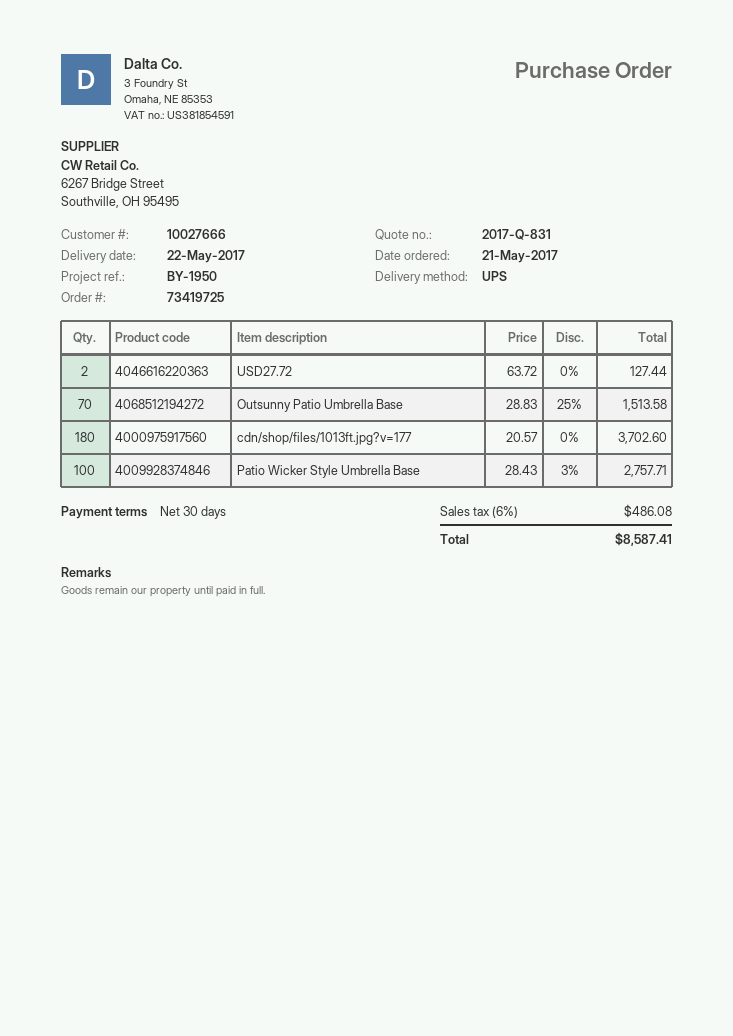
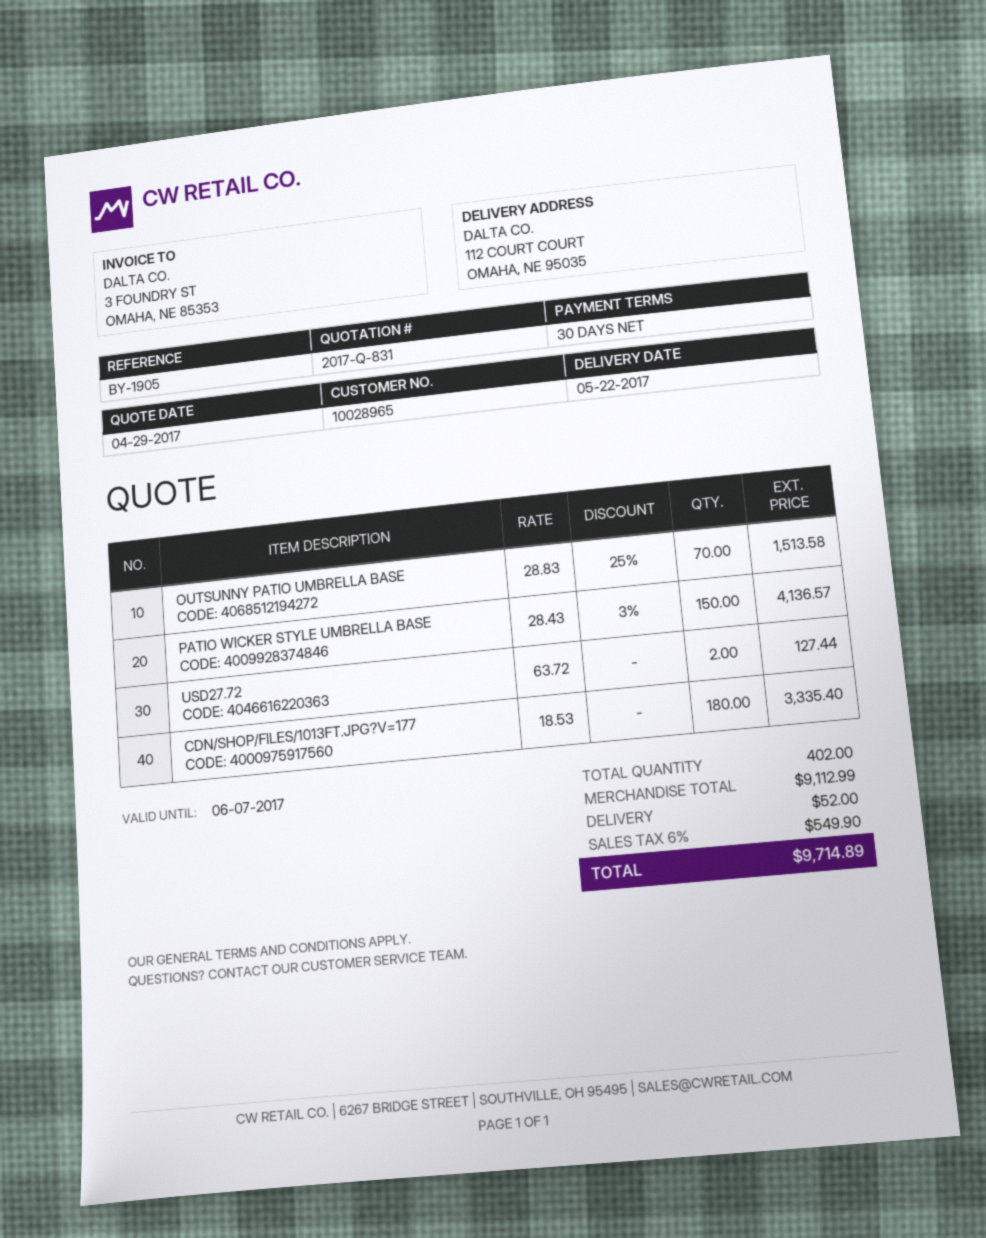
customer number: 10027666 -> 10028965
reference: BY-1950 -> BY-1905
cdn/shop/files/1013ft.jpg?v=177: 180 x 20.57 = 3702.60 -> 180 x 18.53 = 3335.40
Patio Wicker Style Umbrella Base: 100 x 28.43 - 3% = 2757.71 -> 150 x 28.43 - 3% = 4136.57
shipping: none -> 52.00
tax: 6% = 486.08 -> 6% = 549.90
total: 8587.41 -> 9714.89

